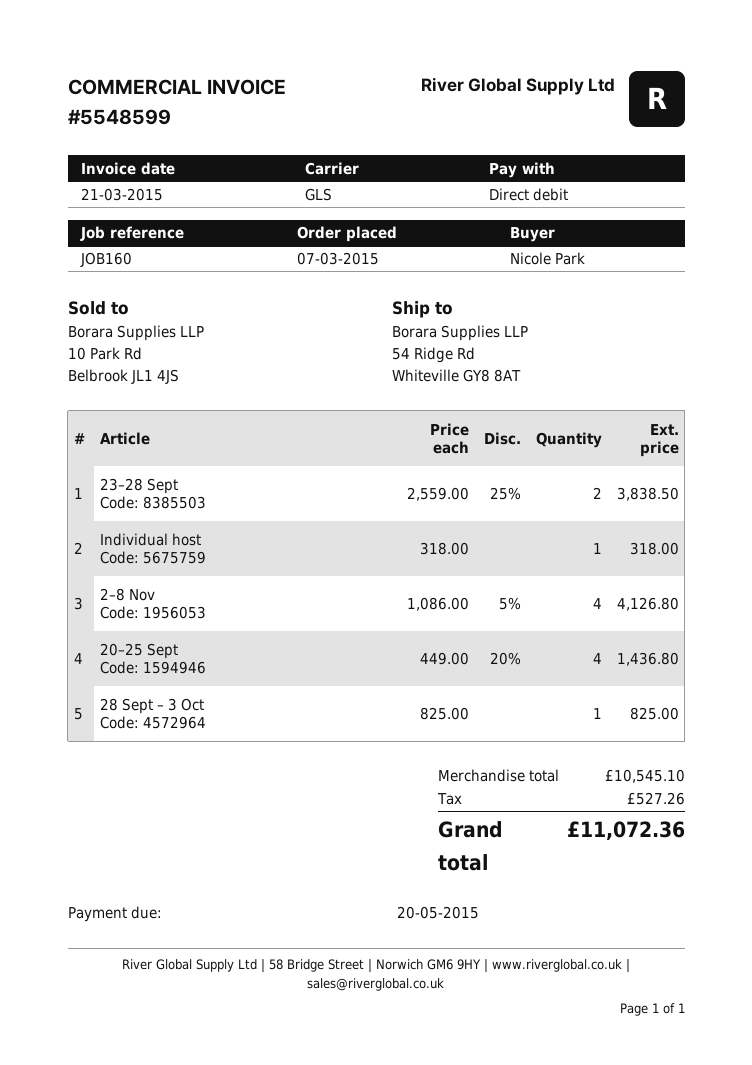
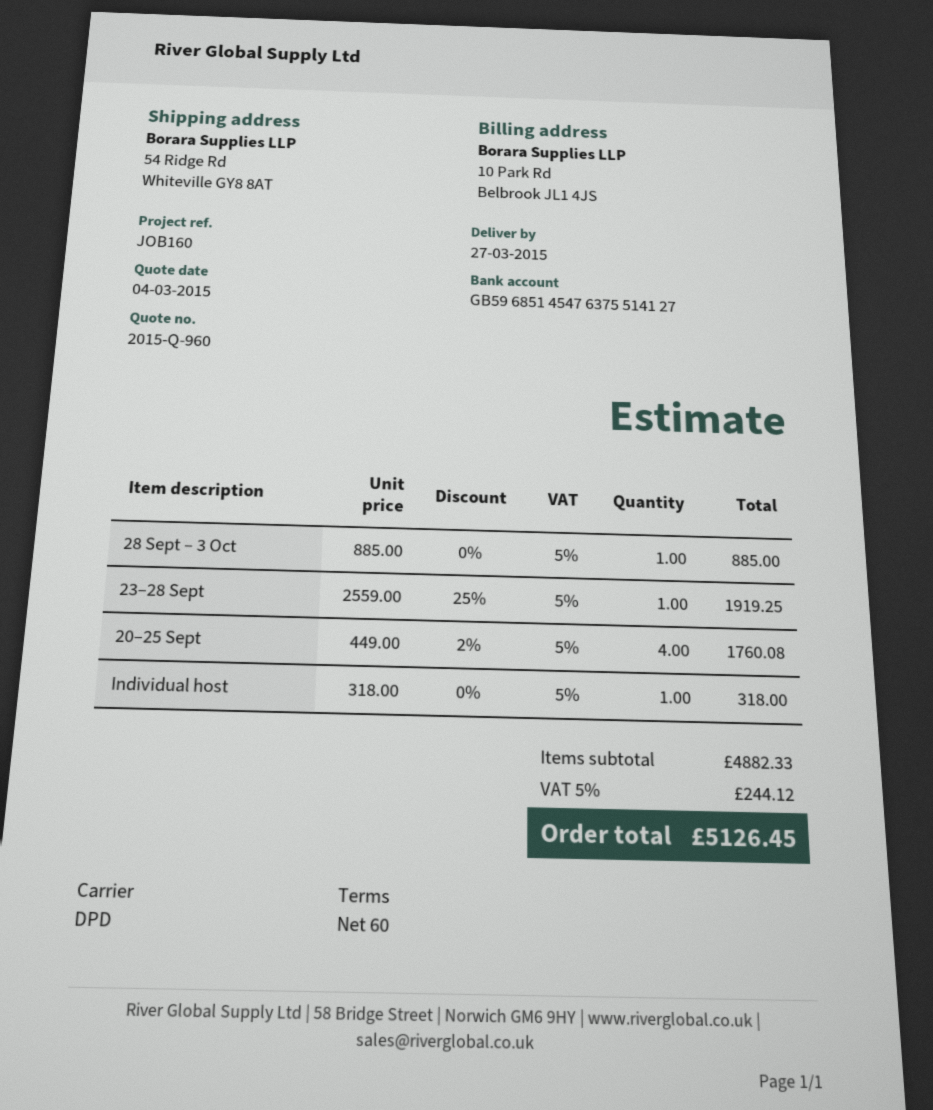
shipping method: GLS -> DPD
23–28 Sept: 2 x 2559.00 - 25% = 3838.50 -> 1 x 2559.00 - 25% = 1919.25
2–8 Nov: 4 x 1086.00 - 5% = 4126.80 -> none
20–25 Sept: 4 x 449.00 - 20% = 1436.80 -> 4 x 449.00 - 2% = 1760.08
28 Sept – 3 Oct: 1 x 825.00 = 825.00 -> 1 x 885.00 = 885.00
subtotal: 10545.10 -> 4882.33
tax: 527.26 -> 244.12
total: 11072.36 -> 5126.45

